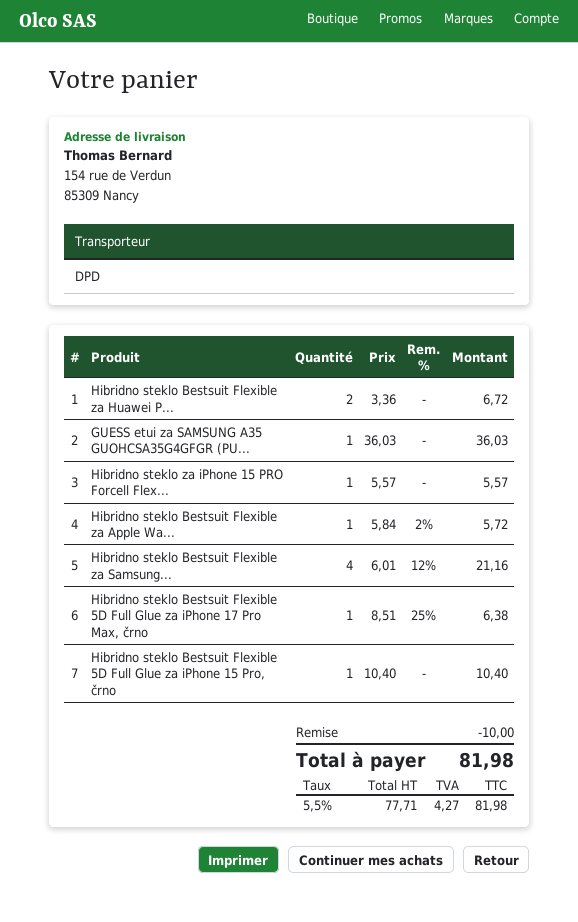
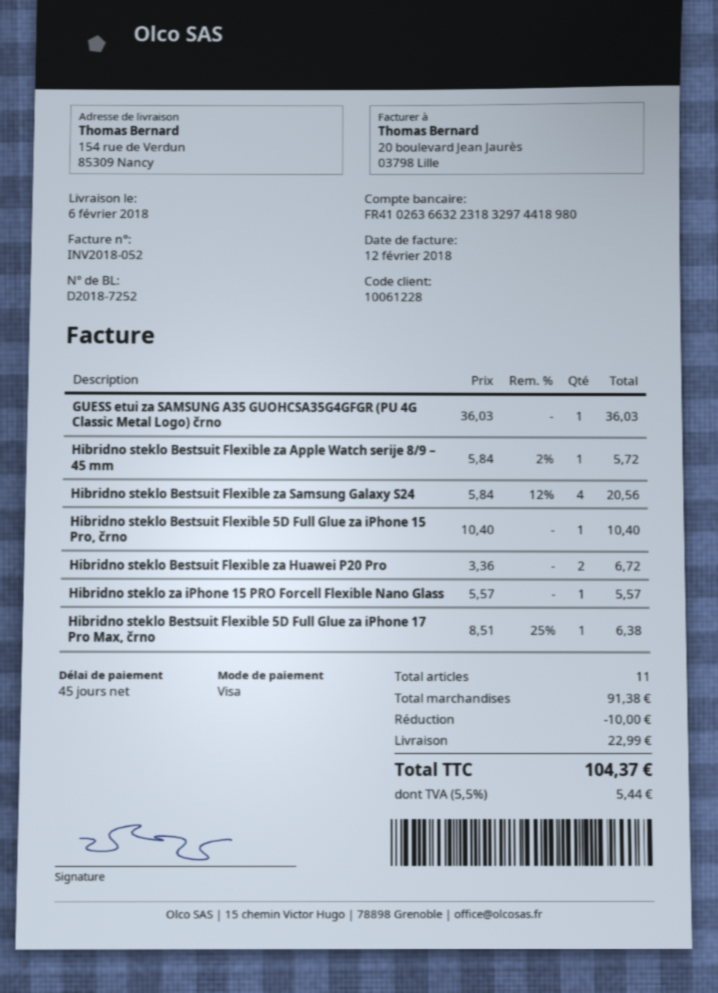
Hibridno steklo Bestsuit Flexible za Samsung...: 4 x 6.01 - 12% = 21.16 -> 4 x 5.84 - 12% = 20.56
shipping: none -> 22.99
tax: 5.5% = 4.27 -> 5.5% = 5.44
total: 81.98 -> 104.37

